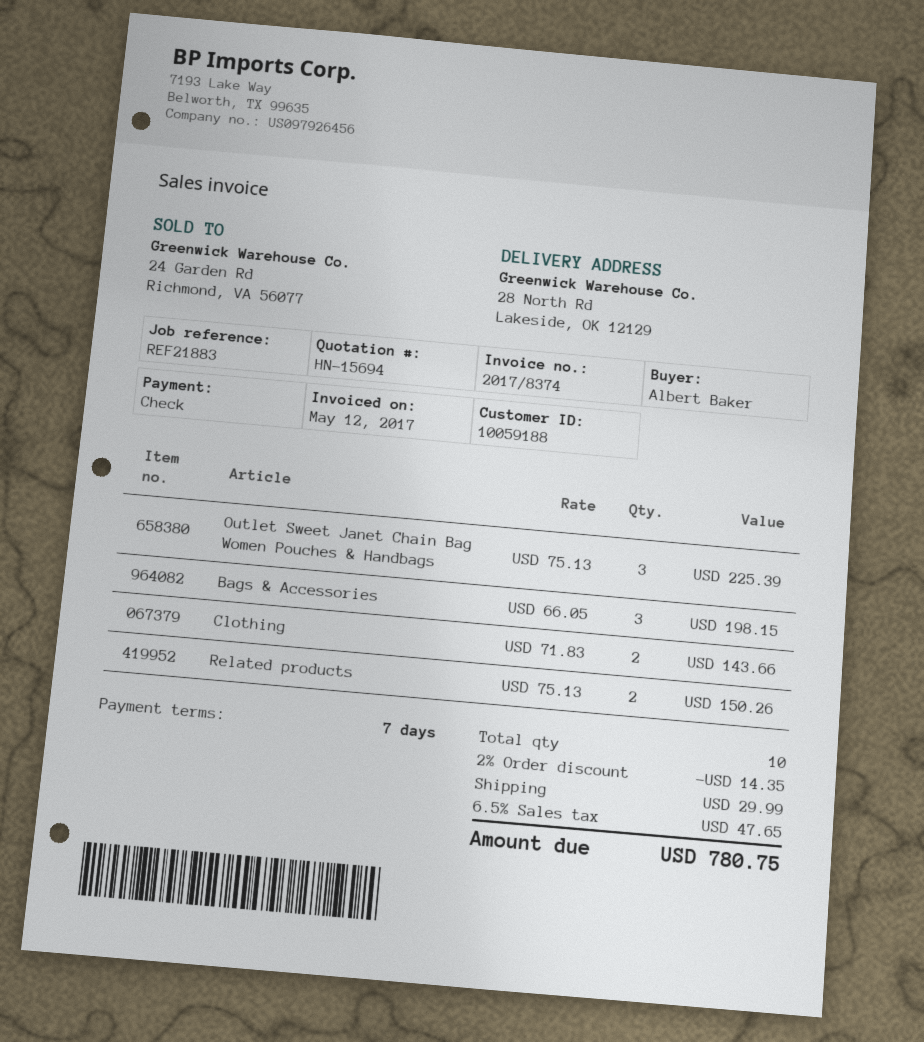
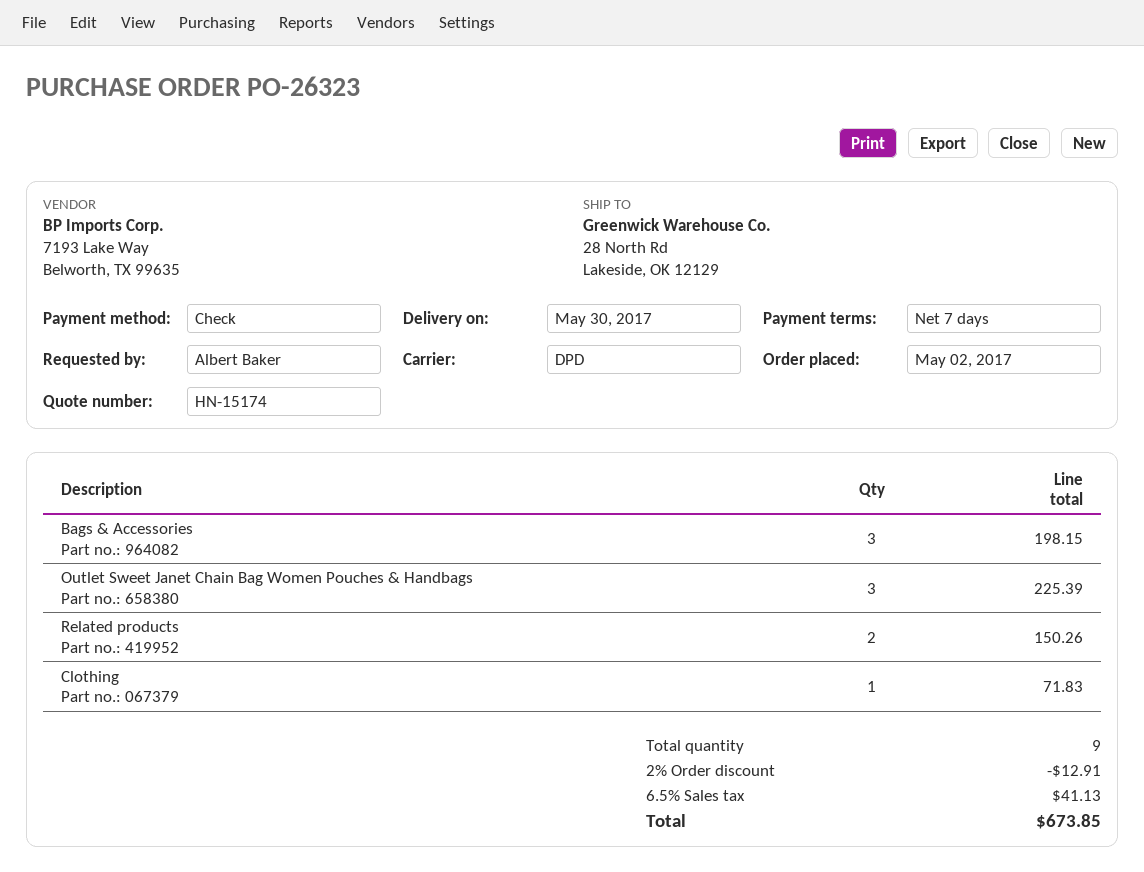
quote number: HN-15694 -> HN-15174
Clothing: 2 for 143.66 -> 1 for 71.83
total quantity: 10 -> 9
discount: 2% = 14.35 -> 2% = 12.91
shipping: 29.99 -> none
tax: 6.5% = 47.65 -> 6.5% = 41.13
total: 780.75 -> 673.85

